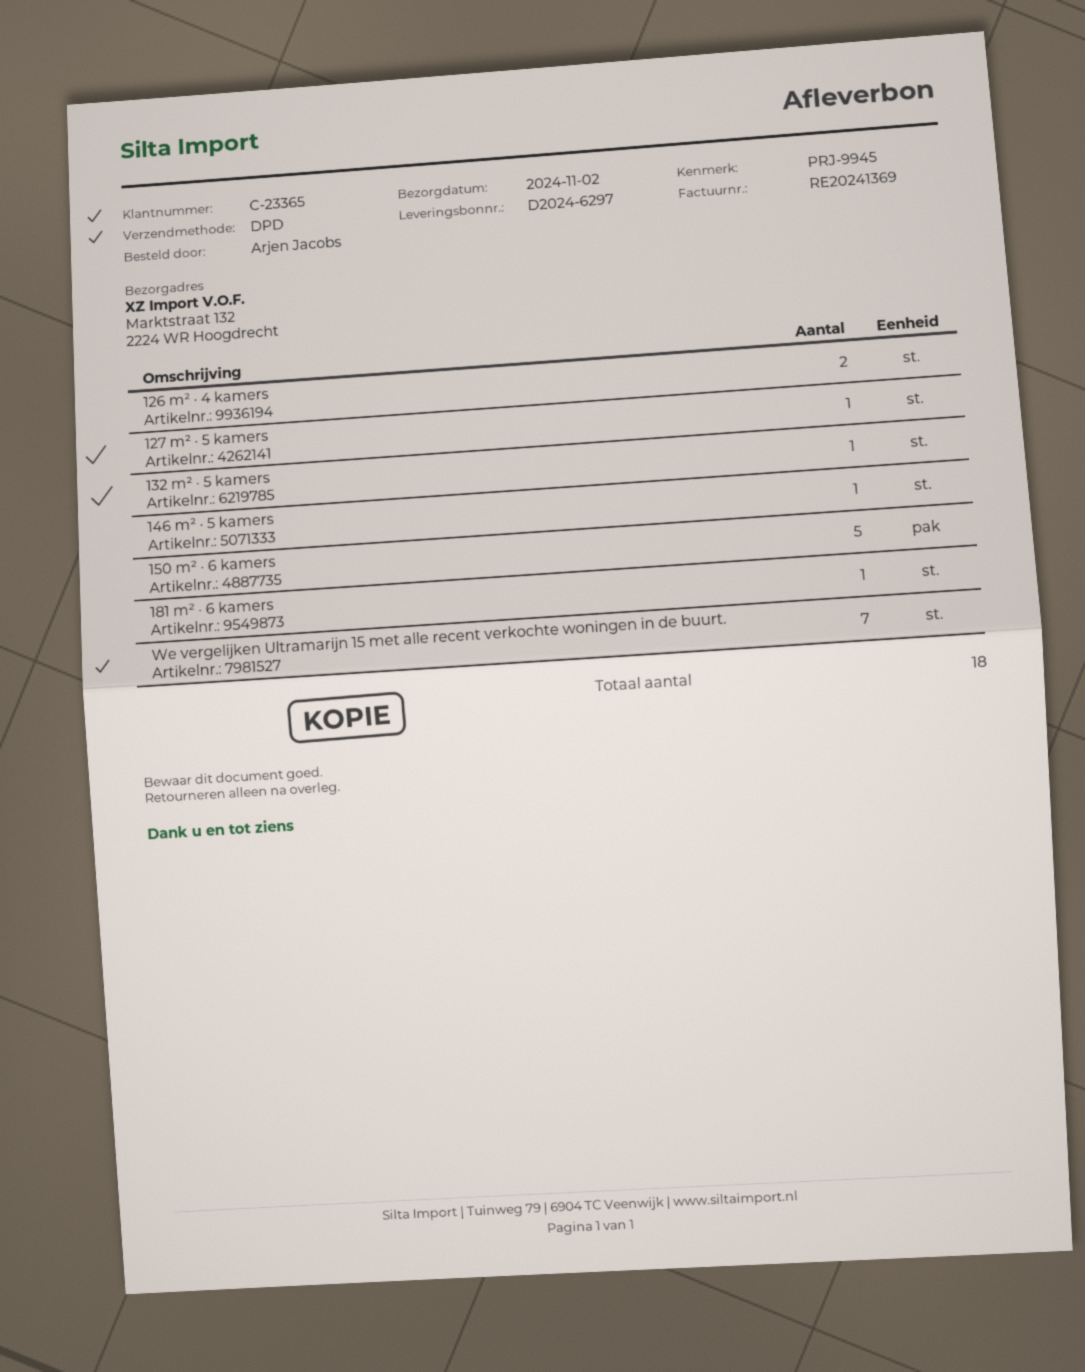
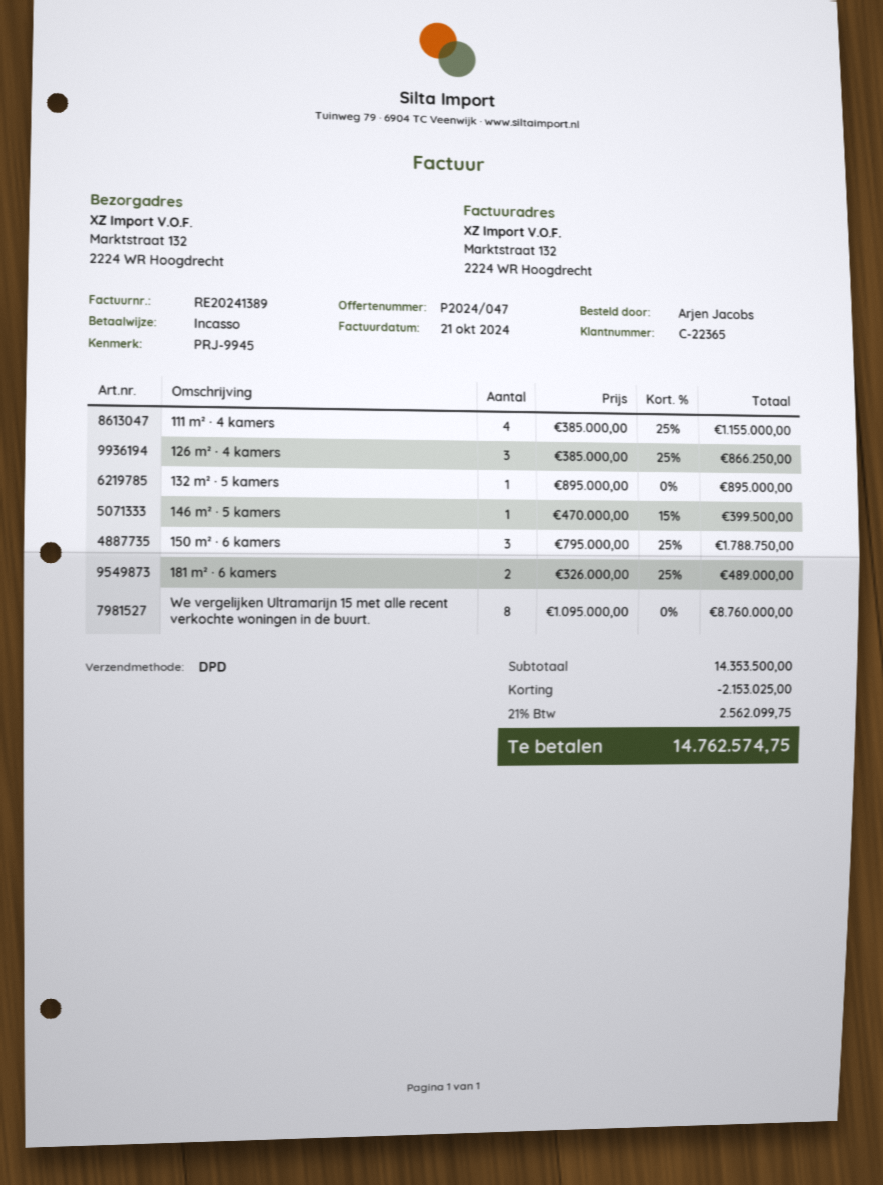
invoice number: RE20241369 -> RE20241389
customer number: C-23365 -> C-22365
126 m² · 4 kamers: 2 -> 3
127 m² · 5 kamers: 1 -> none
150 m² · 6 kamers: 5 -> 3
181 m² · 6 kamers: 1 -> 2
We vergelijken Ultramarijn 15 met alle recent verkochte woningen in de buurt.: 7 -> 8
111 m² · 4 kamers: none -> 4

